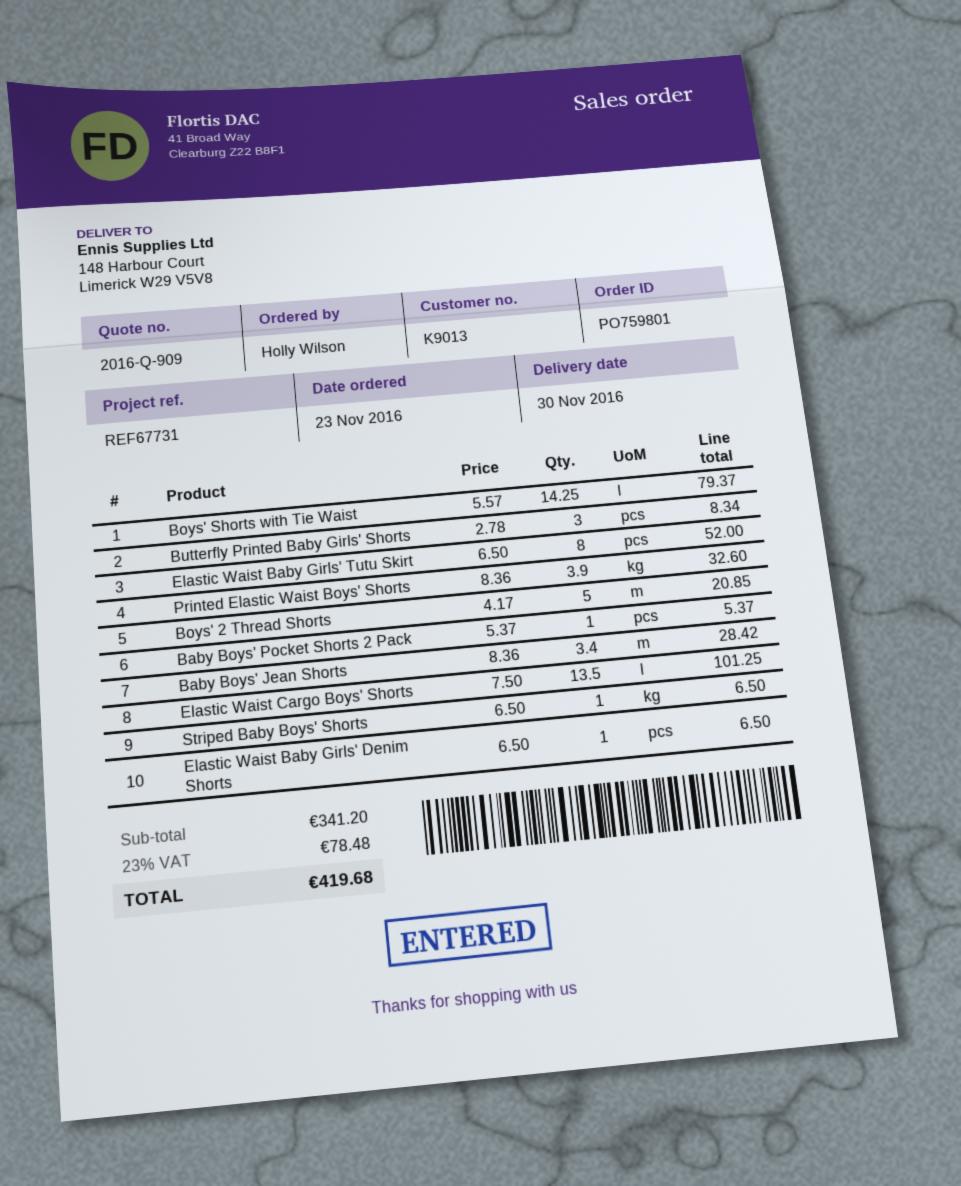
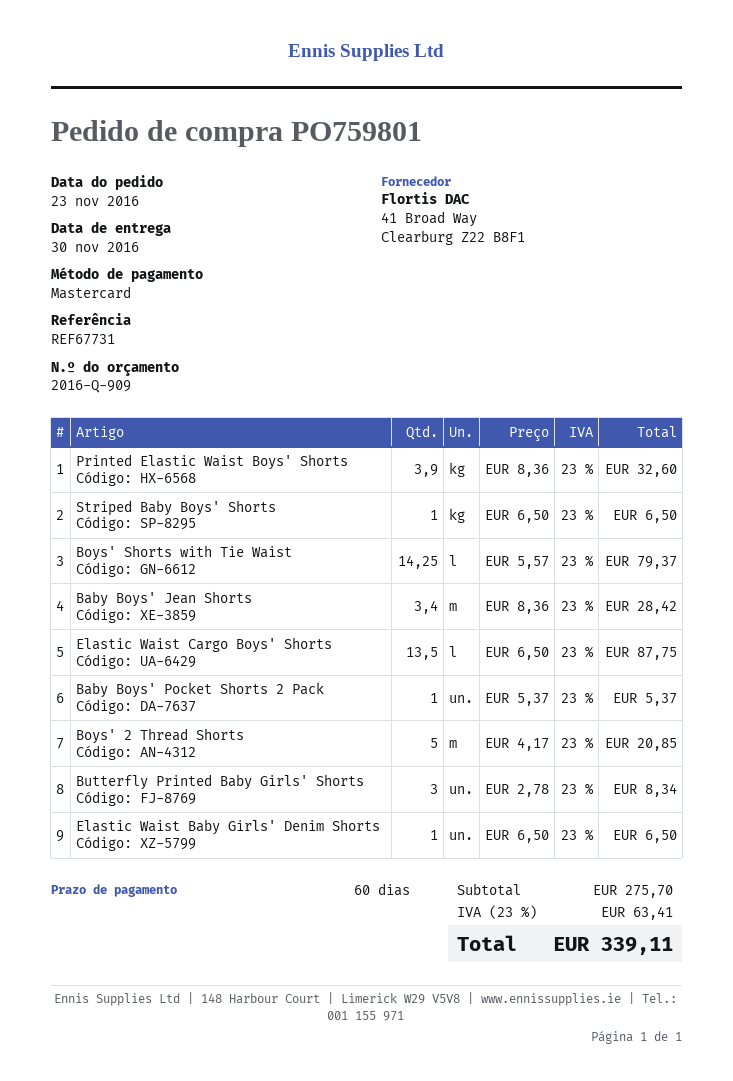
Elastic Waist Baby Girls' Tutu Skirt: 8 x 6.50 = 52.00 -> none
Elastic Waist Cargo Boys' Shorts: 13.5 x 7.50 = 101.25 -> 13.5 x 6.50 = 87.75
subtotal: 341.20 -> 275.70
tax: 23% = 78.48 -> 23% = 63.41
total: 419.68 -> 339.11

